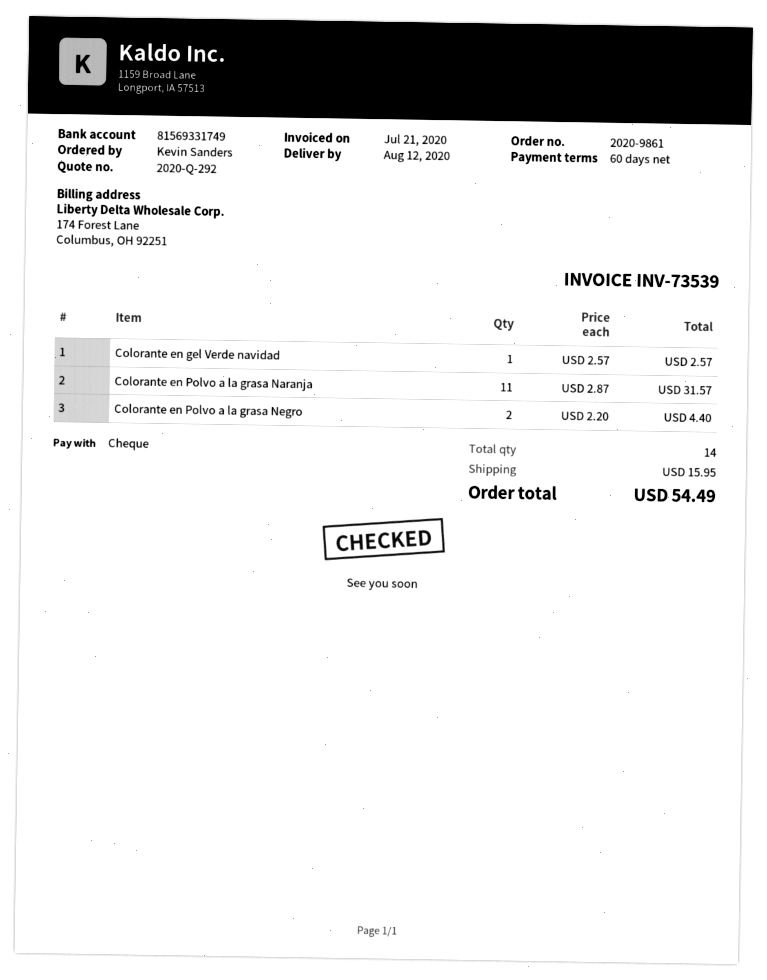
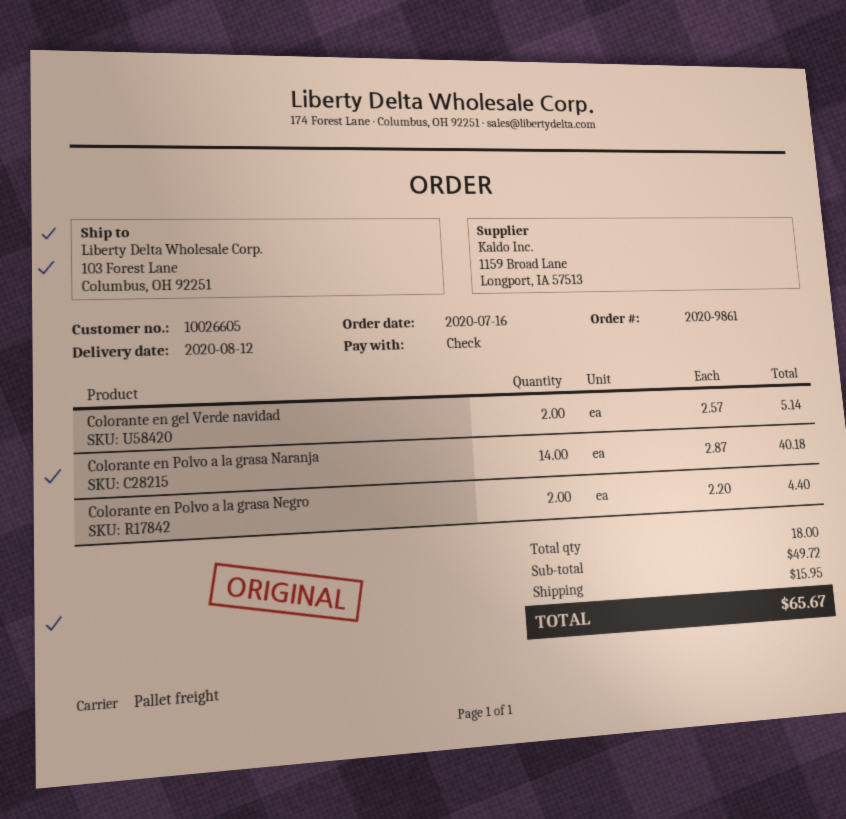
Colorante en gel Verde navidad: 1 x 2.57 = 2.57 -> 2 x 2.57 = 5.14
Colorante en Polvo a la grasa Naranja: 11 x 2.87 = 31.57 -> 14 x 2.87 = 40.18
total quantity: 14 -> 18
total: 54.49 -> 65.67

